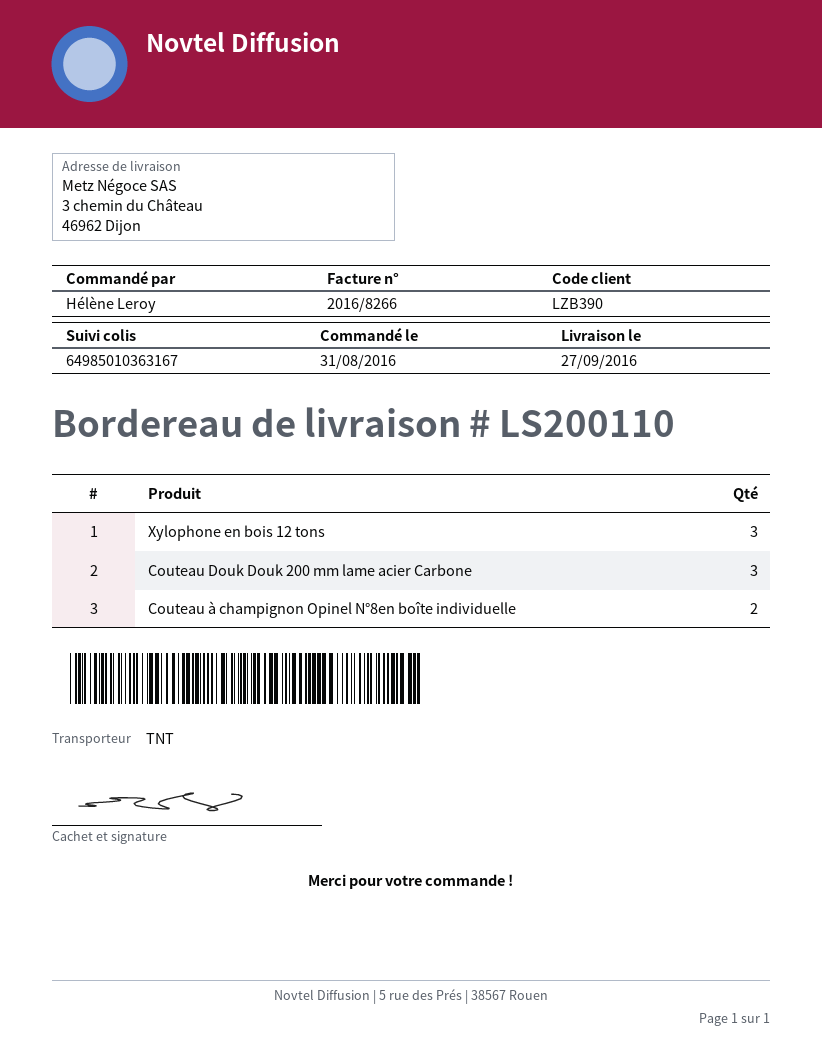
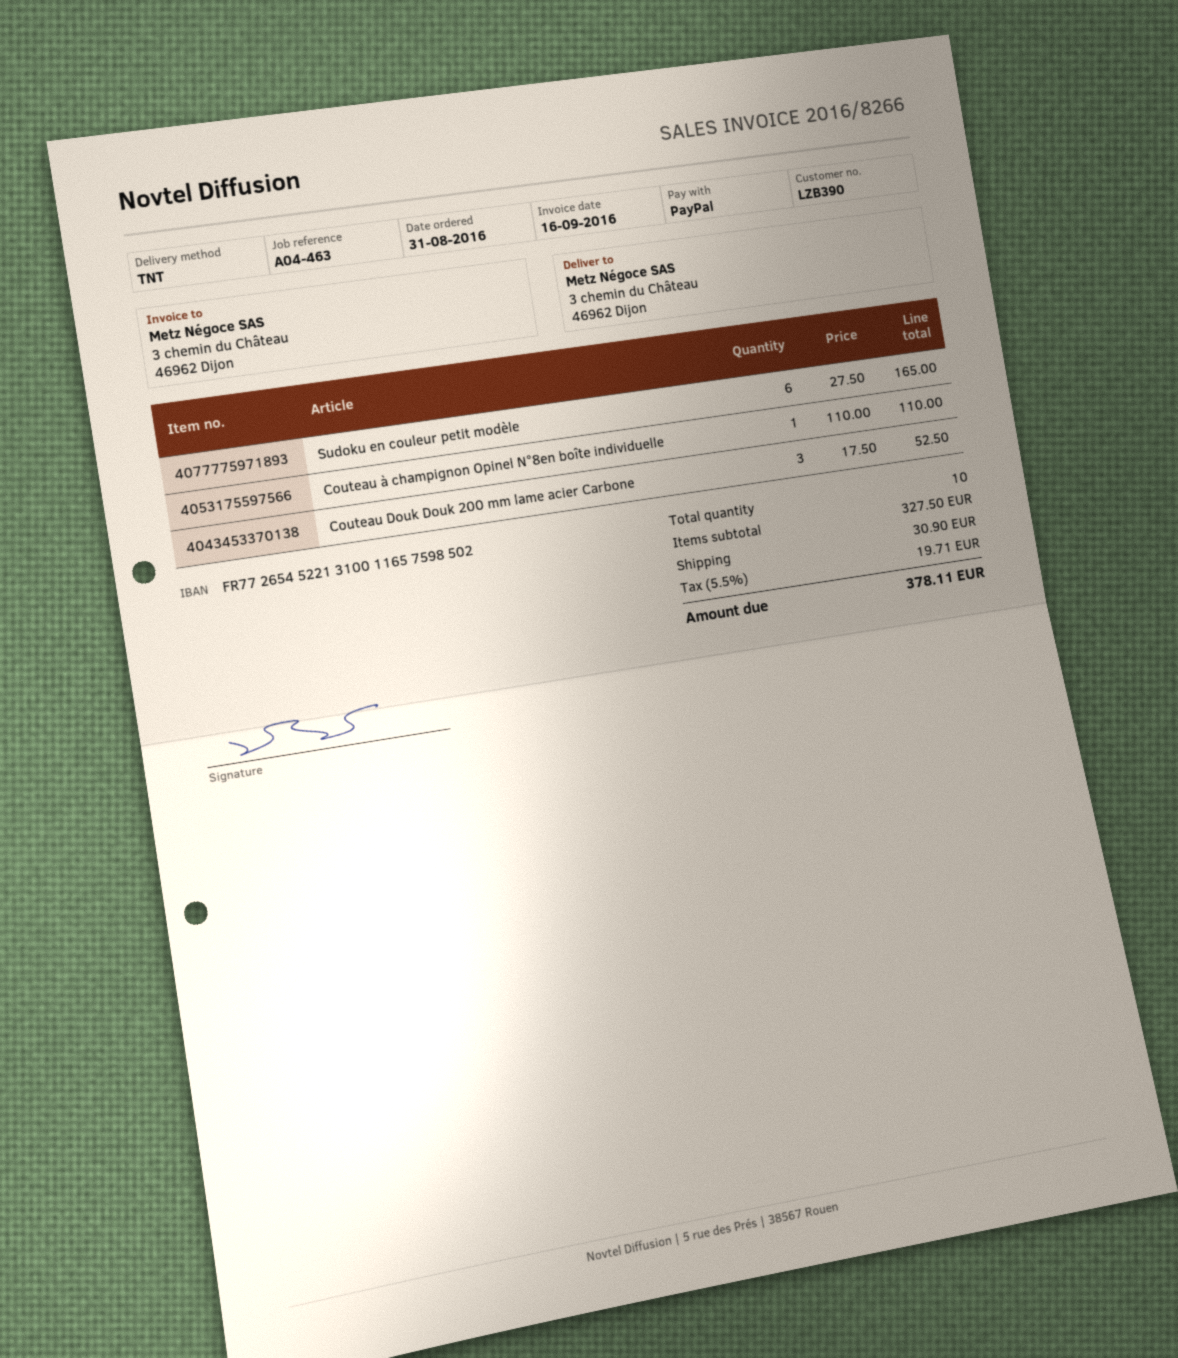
Xylophone en bois 12 tons: 3 -> none
Couteau à champignon Opinel N°8en boîte individuelle: 2 -> 1
Sudoku en couleur petit modèle: none -> 6

